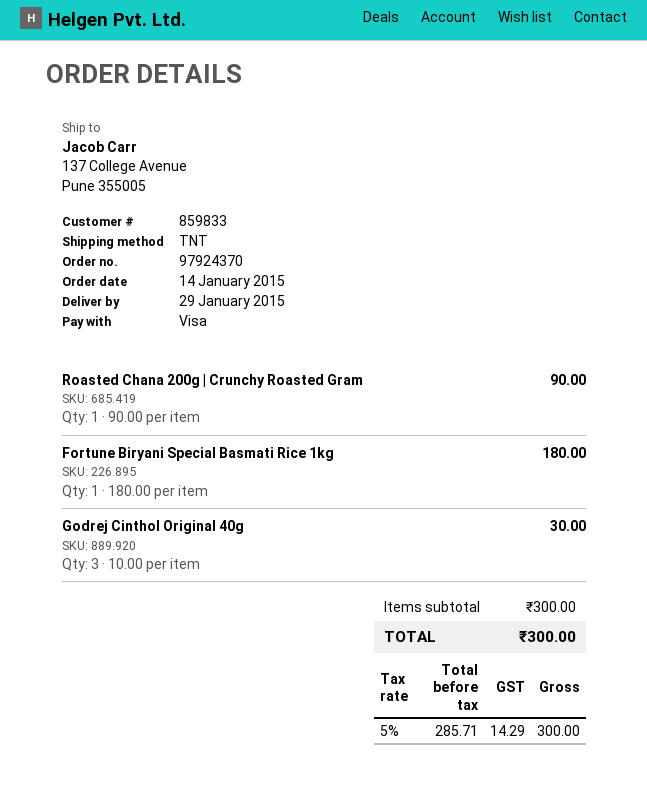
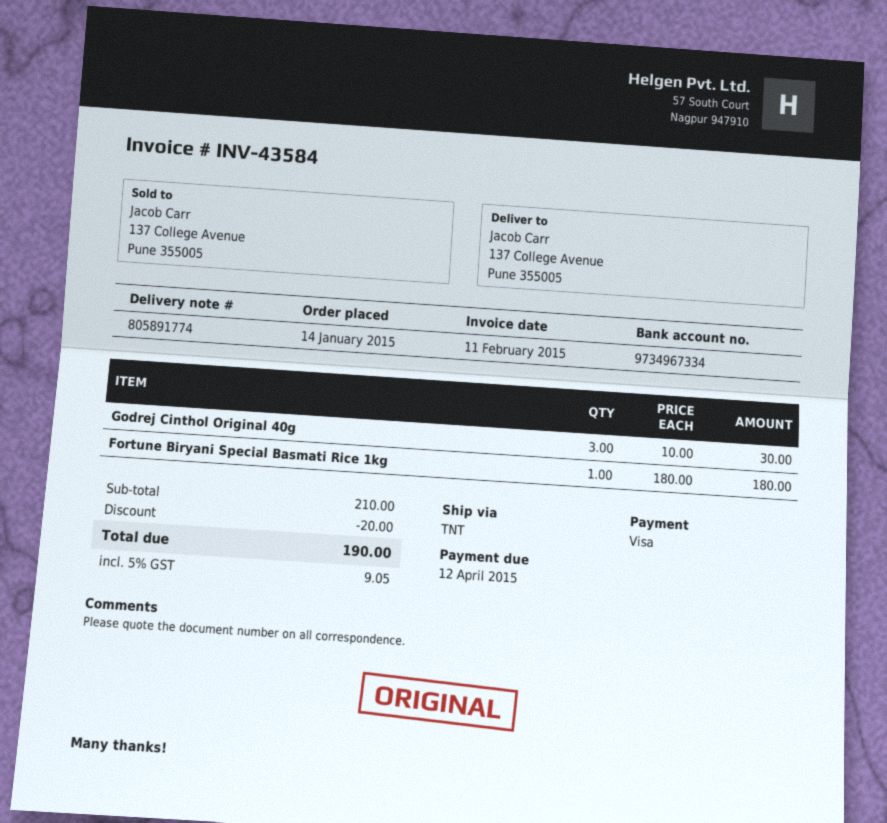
Roasted Chana 200g | Crunchy Roasted Gram: 1 x 90.00 = 90.00 -> none
subtotal: 300.00 -> 210.00
discount: none -> 20.00
tax: 5% = 14.29 -> 5% = 9.05
total: 300.00 -> 190.00

